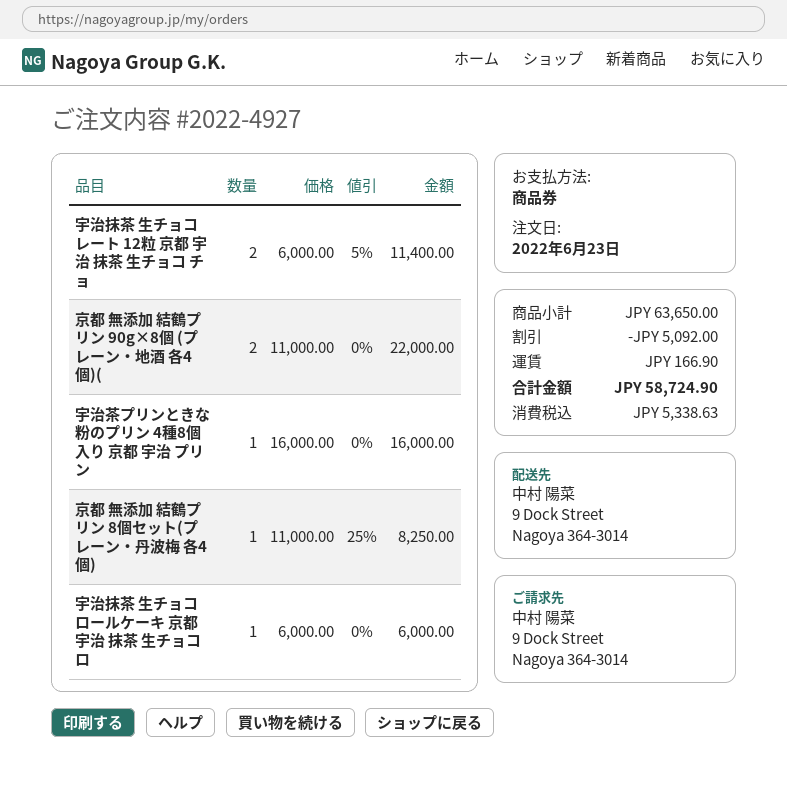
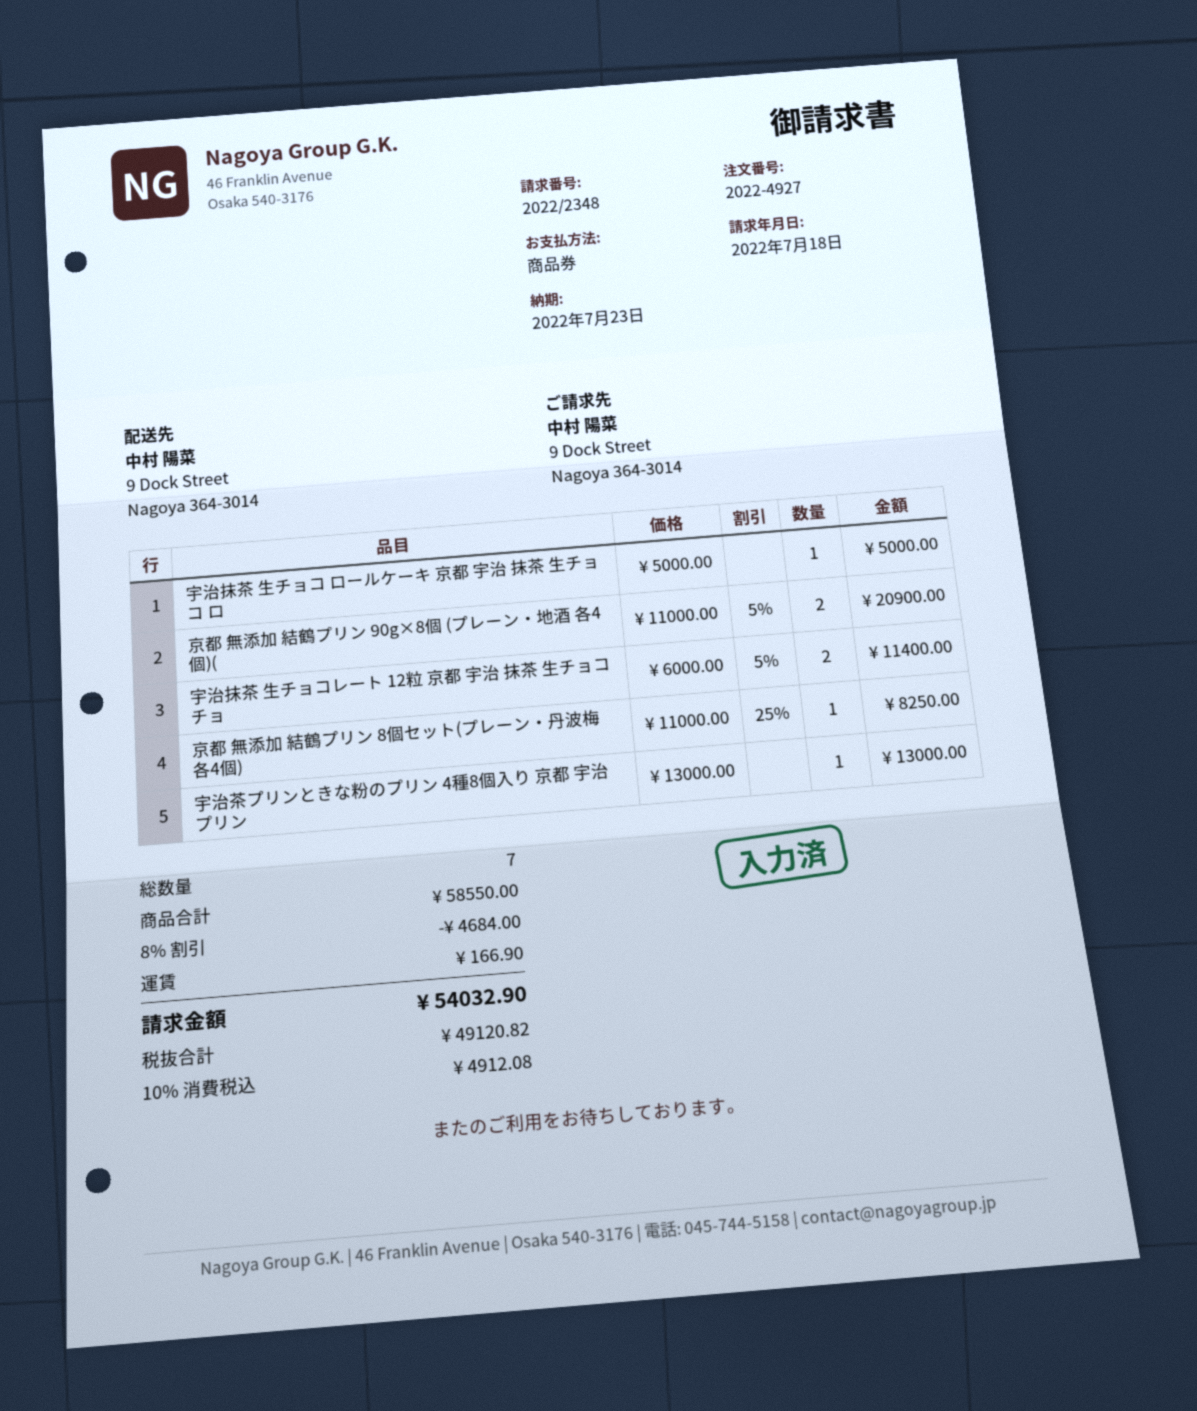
京都 無添加 結鶴プリン 90g×8個 (プレーン・地酒 各4個)(: 2 x 11000.00 = 22000.00 -> 2 x 11000.00 - 5% = 20900.00
宇治茶プリンときな粉のプリン 4種8個入り 京都 宇治 プリン: 1 x 16000.00 = 16000.00 -> 1 x 13000.00 = 13000.00
宇治抹茶 生チョコ ロールケーキ 京都 宇治 抹茶 生チョコ ロ: 1 x 6000.00 = 6000.00 -> 1 x 5000.00 = 5000.00
subtotal: 63650.00 -> 58550.00
discount: 5092.00 -> 4684.00
tax: 5338.63 -> 4912.08
total: 58724.90 -> 54032.90

